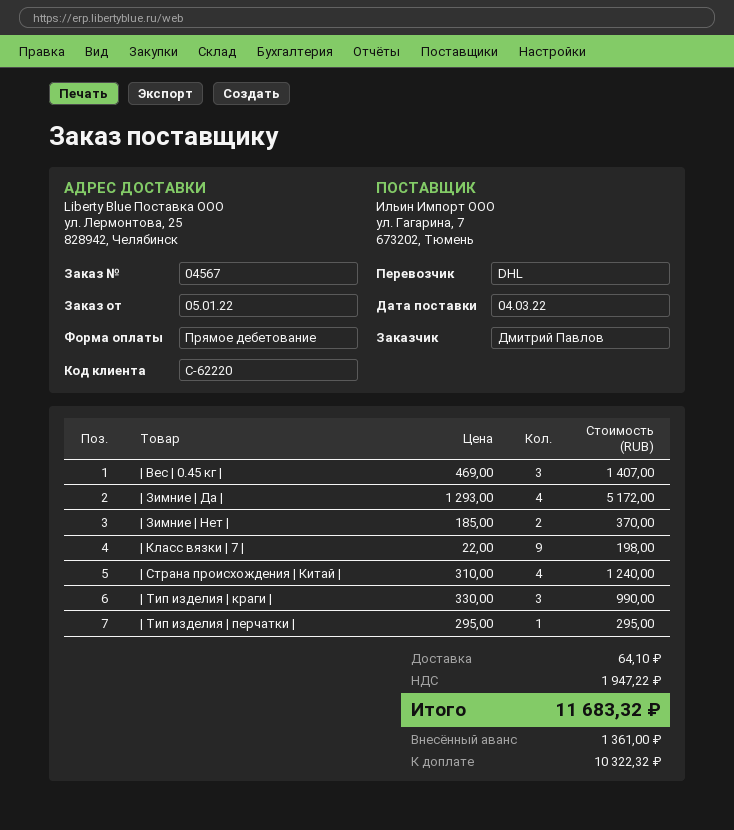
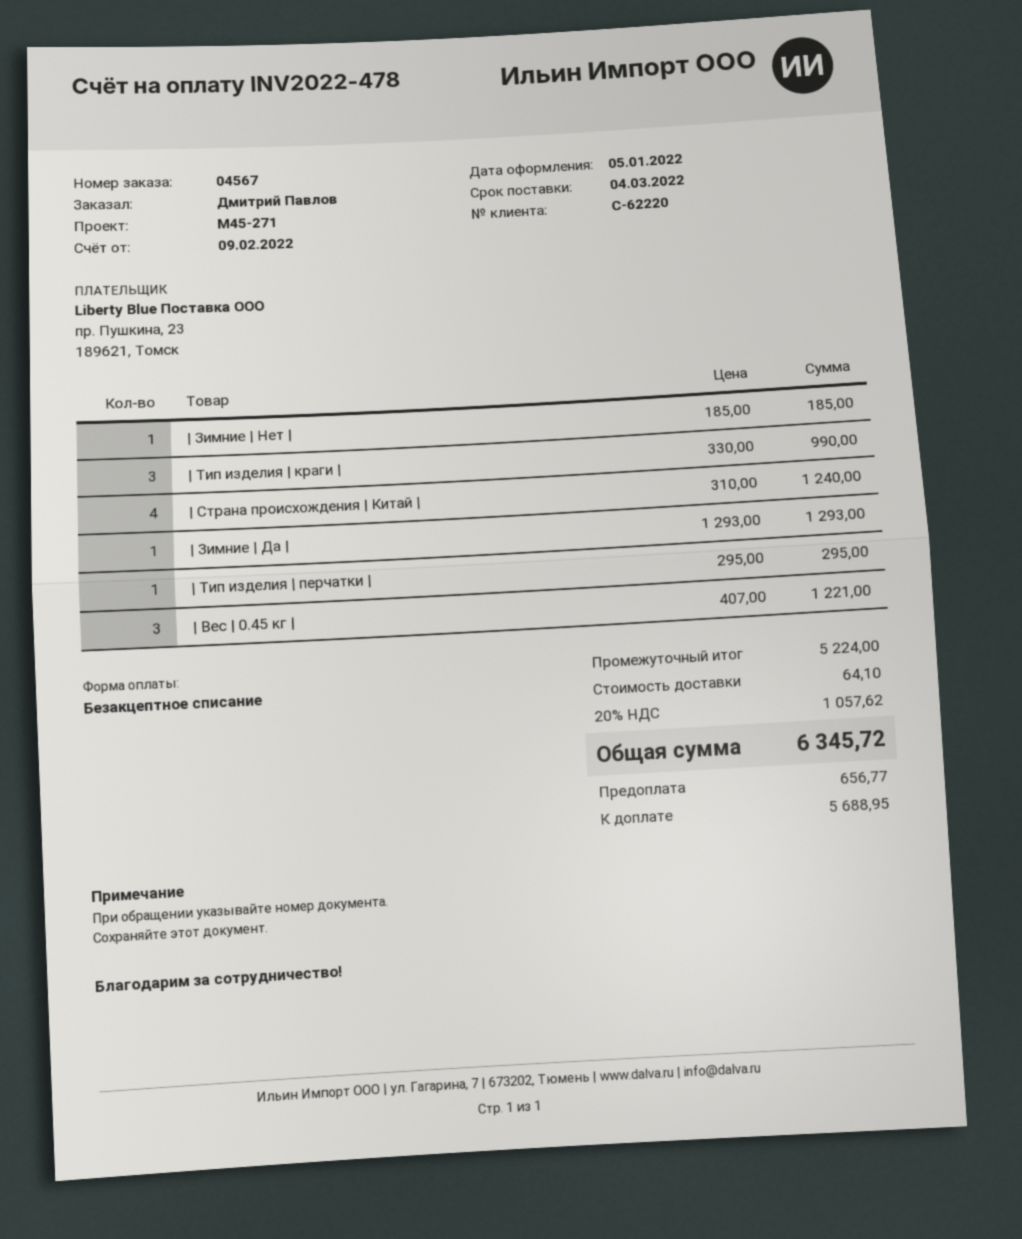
| Вес | 0.45 кг |: 3 x 469.00 = 1407.00 -> 3 x 407.00 = 1221.00
| Зимние | Да |: 4 x 1293.00 = 5172.00 -> 1 x 1293.00 = 1293.00
| Зимние | Нет |: 2 x 185.00 = 370.00 -> 1 x 185.00 = 185.00
| Класс вязки | 7 |: 9 x 22.00 = 198.00 -> none
tax: 1947.22 -> 1057.62
total: 11683.32 -> 6345.72
deposit: 1361.00 -> 656.77
balance: 10322.32 -> 5688.95

